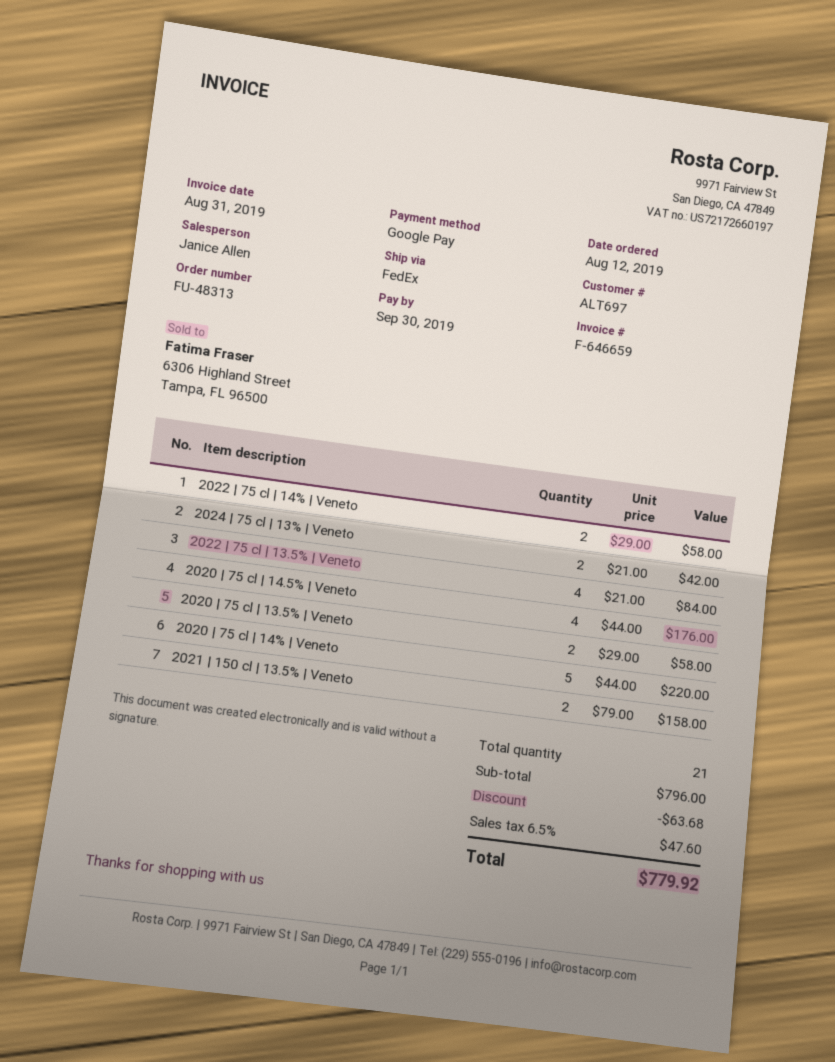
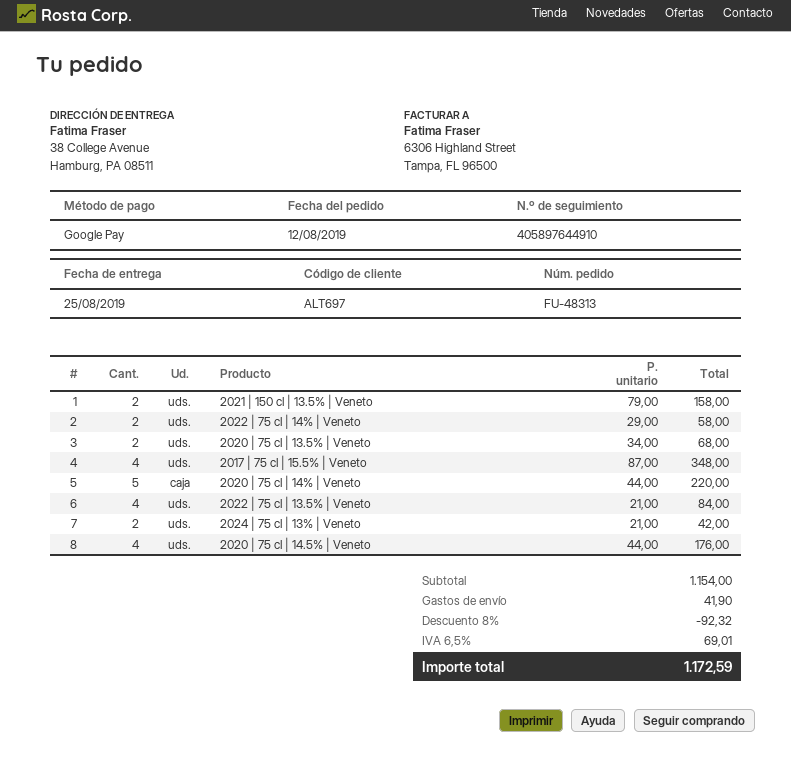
2020 | 75 cl | 13.5% | Veneto: 2 x 29.00 = 58.00 -> 2 x 34.00 = 68.00
2017 | 75 cl | 15.5% | Veneto: none -> 4 x 87.00 = 348.00
subtotal: 796.00 -> 1154.00
discount: 63.68 -> 92.32
shipping: none -> 41.90
tax: 6.5% = 47.60 -> 6.5% = 69.01
total: 779.92 -> 1172.59

